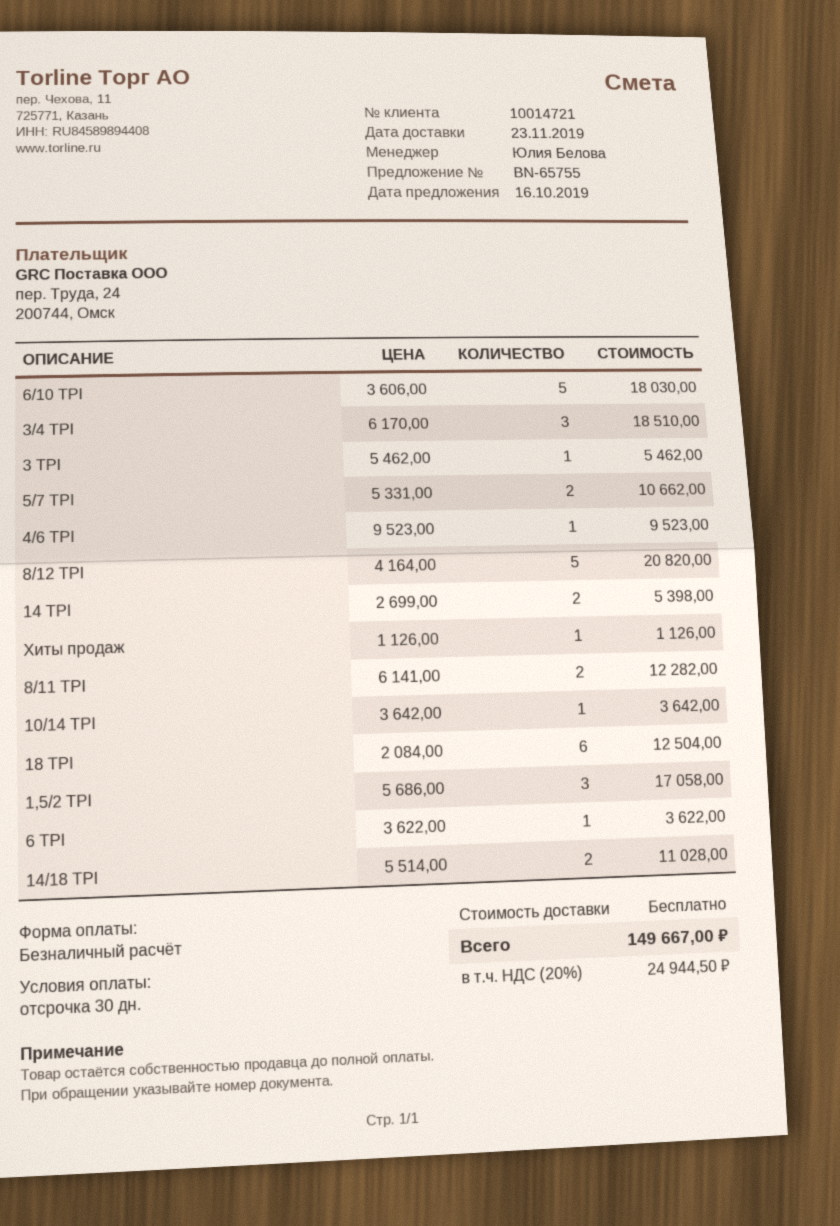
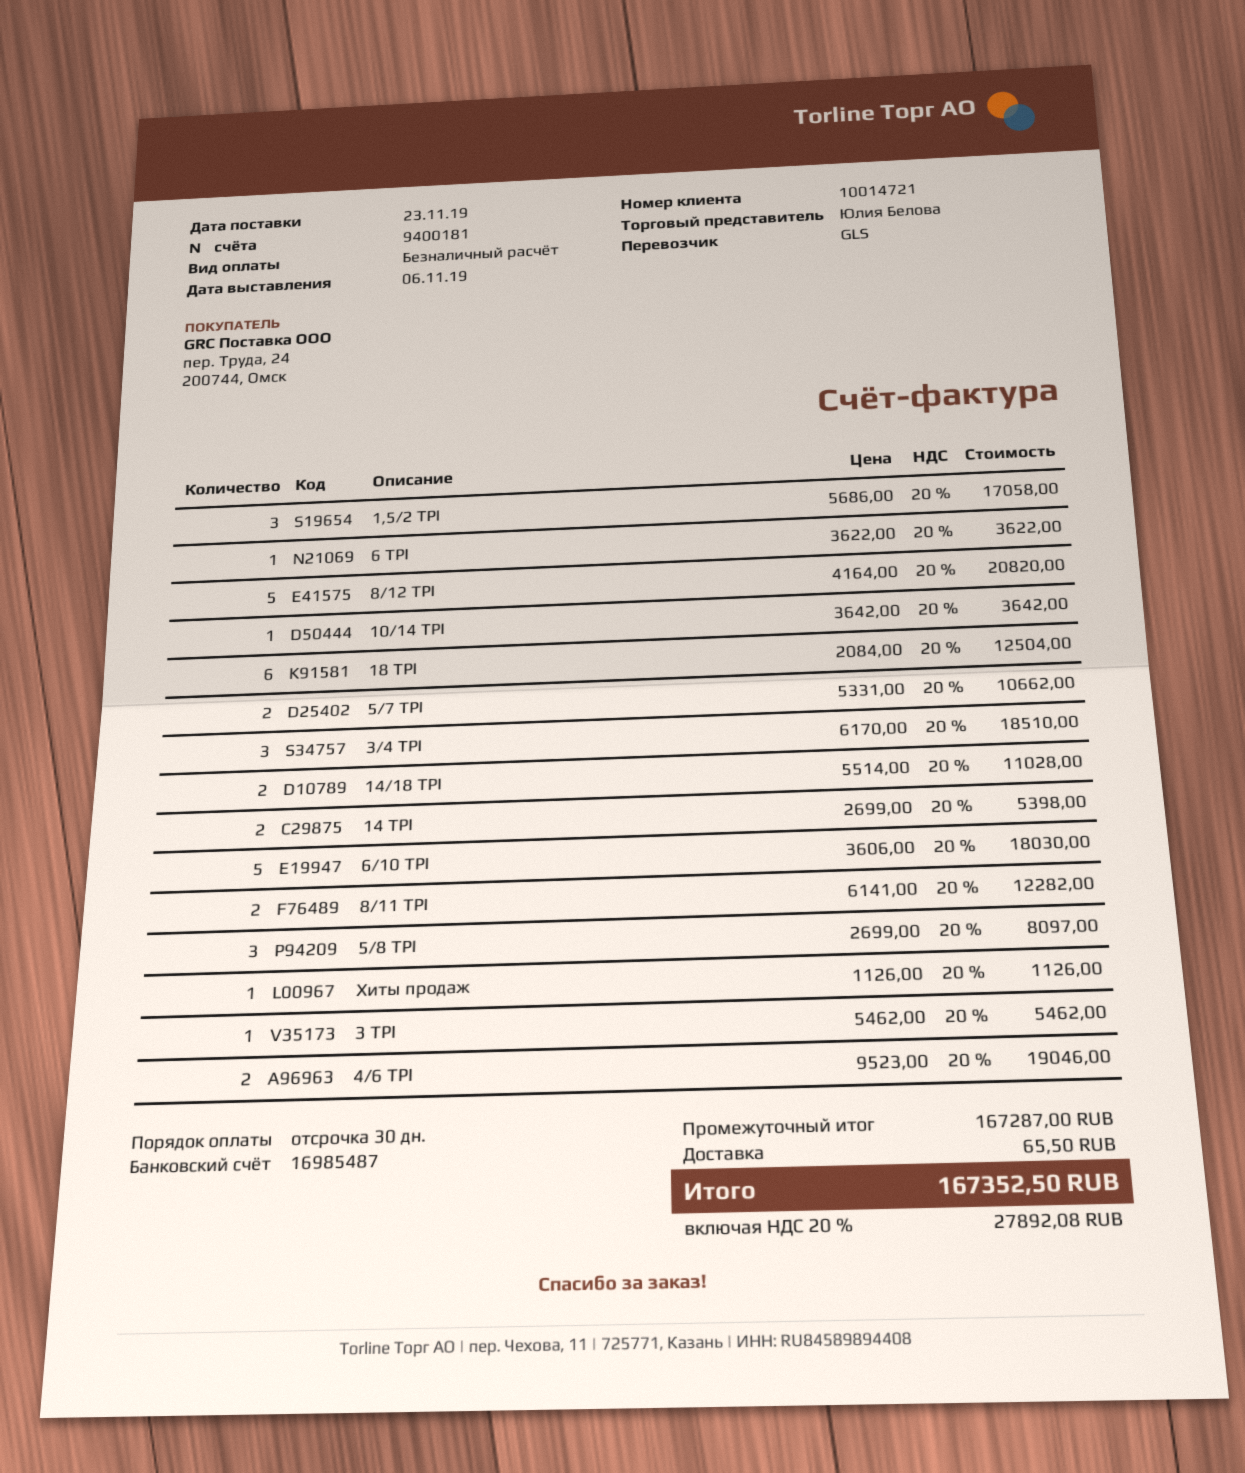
4/6 TPI: 1 x 9523.00 = 9523.00 -> 2 x 9523.00 = 19046.00
5/8 TPI: none -> 3 x 2699.00 = 8097.00
shipping: 0.00 -> 65.50
tax: 20% = 24944.50 -> 20% = 27892.08
total: 149667.00 -> 167352.50

